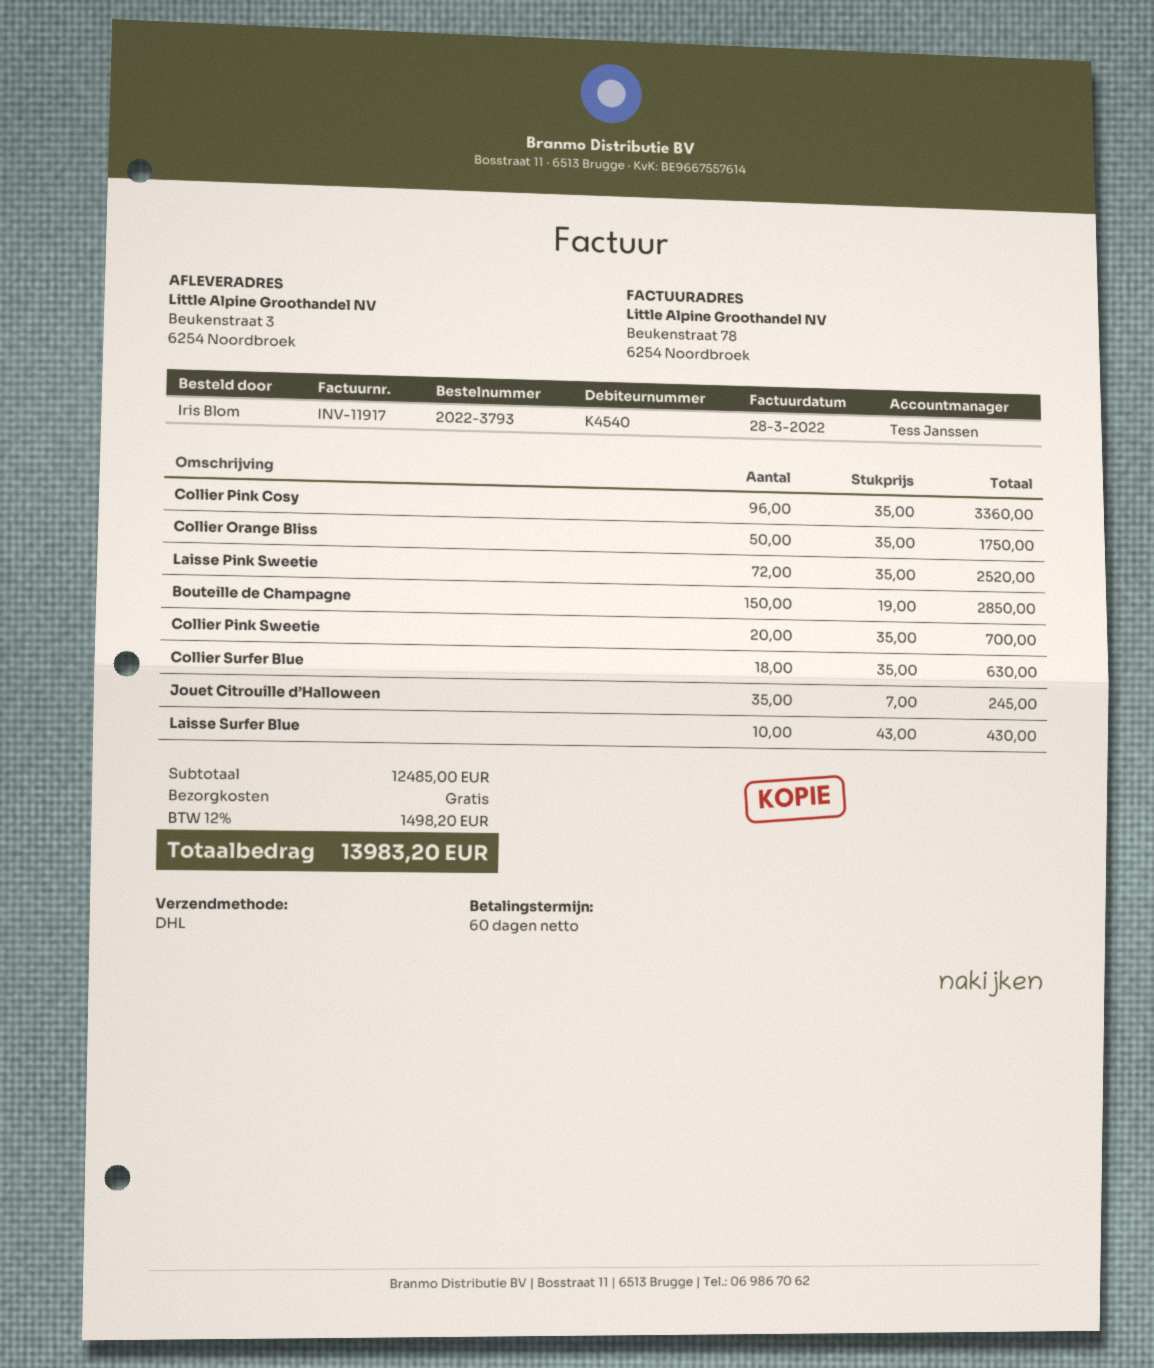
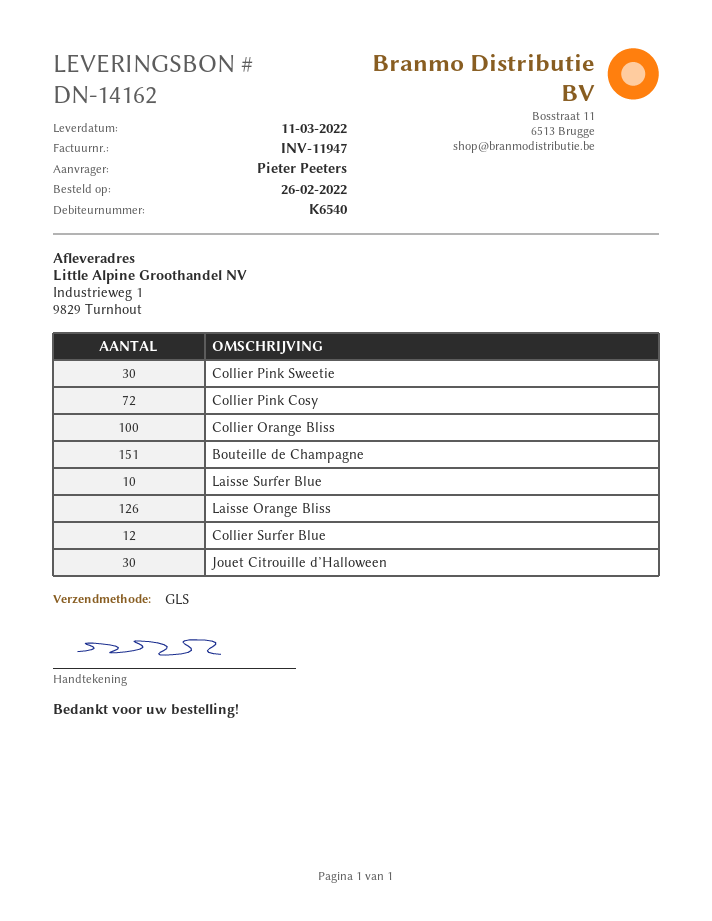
invoice number: INV-11917 -> INV-11947
customer number: K4540 -> K6540
ordered by: Iris Blom -> Pieter Peeters
shipping method: DHL -> GLS
ship to: Beukenstraat 3, 6254 Noordbroek -> Industrieweg 1, 9829 Turnhout
Collier Pink Cosy: 96 -> 72
Collier Orange Bliss: 50 -> 100
Laisse Pink Sweetie: 72 -> none
Bouteille de Champagne: 150 -> 151
Collier Pink Sweetie: 20 -> 30
Collier Surfer Blue: 18 -> 12
Jouet Citrouille d’Halloween: 35 -> 30
Laisse Orange Bliss: none -> 126

